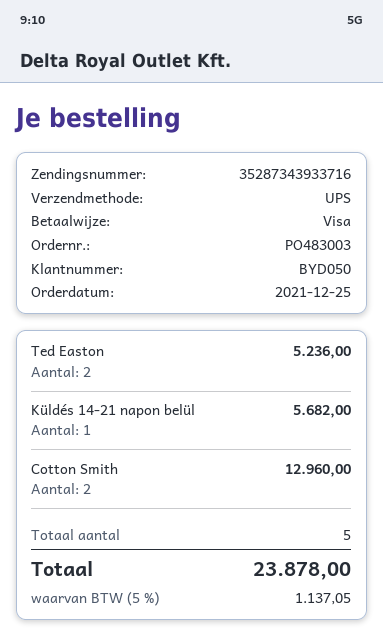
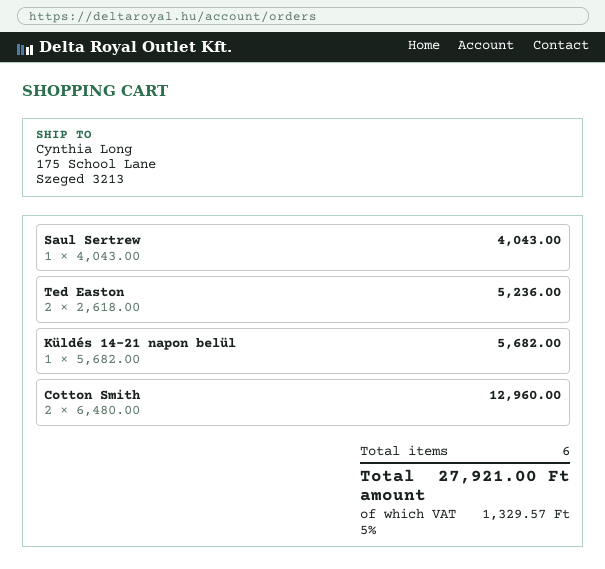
Saul Sertrew: none -> 1 for 4043.00
total quantity: 5 -> 6
tax: 5% = 1137.05 -> 5% = 1329.57
total: 23878.00 -> 27921.00

